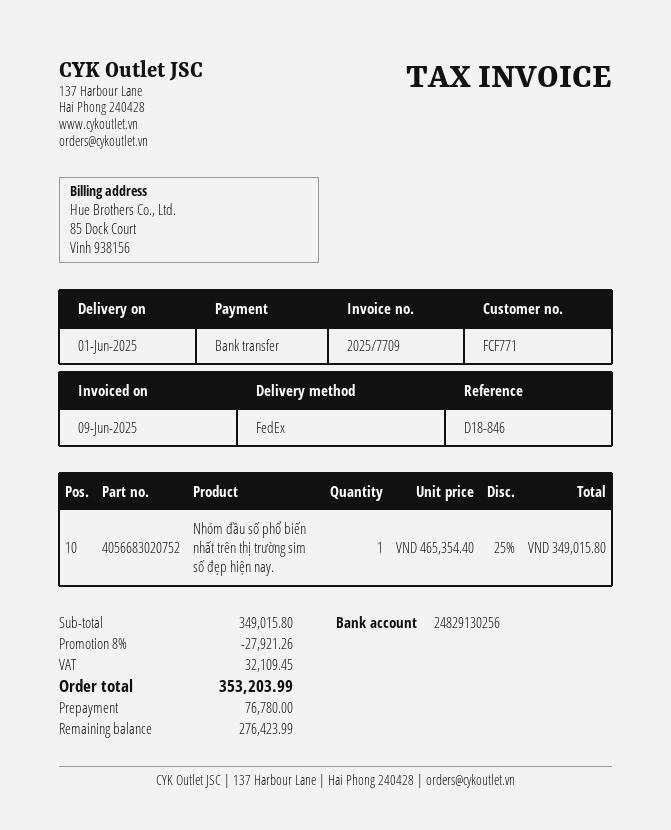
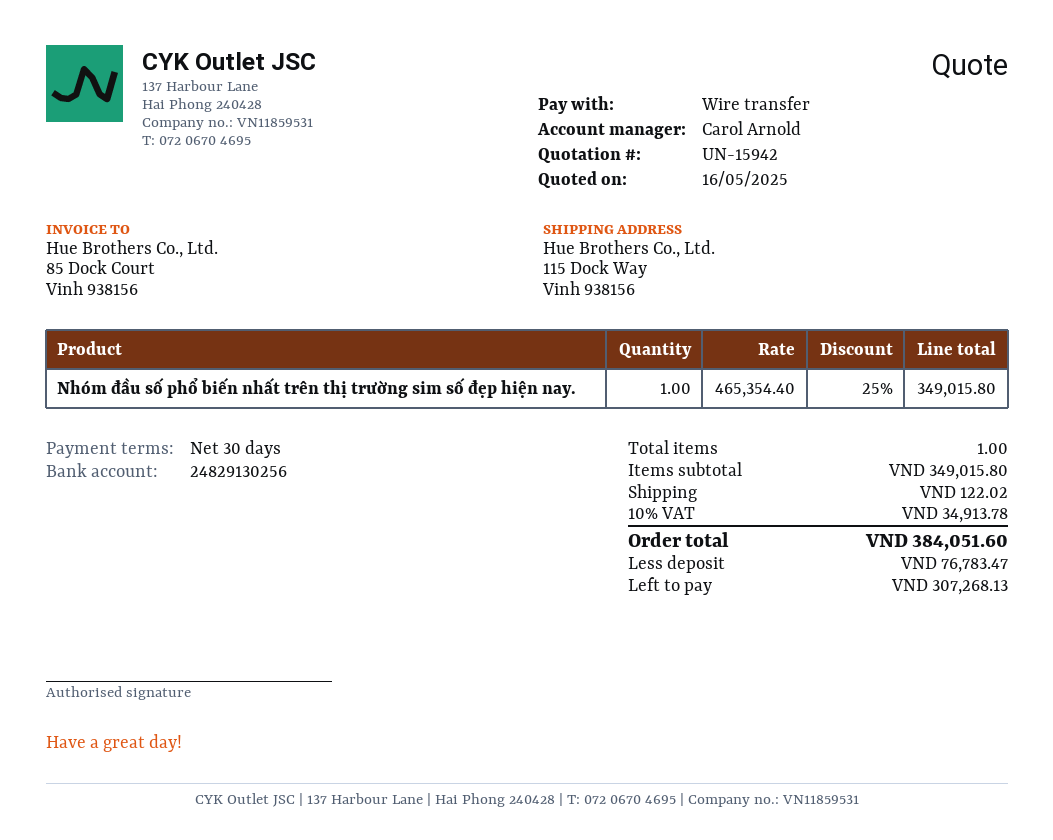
discount: 8% = 27921.26 -> none
shipping: none -> 122.02
tax: 32109.45 -> 34913.78
total: 353203.99 -> 384051.60
deposit: 76780.00 -> 76783.47
balance: 276423.99 -> 307268.13

